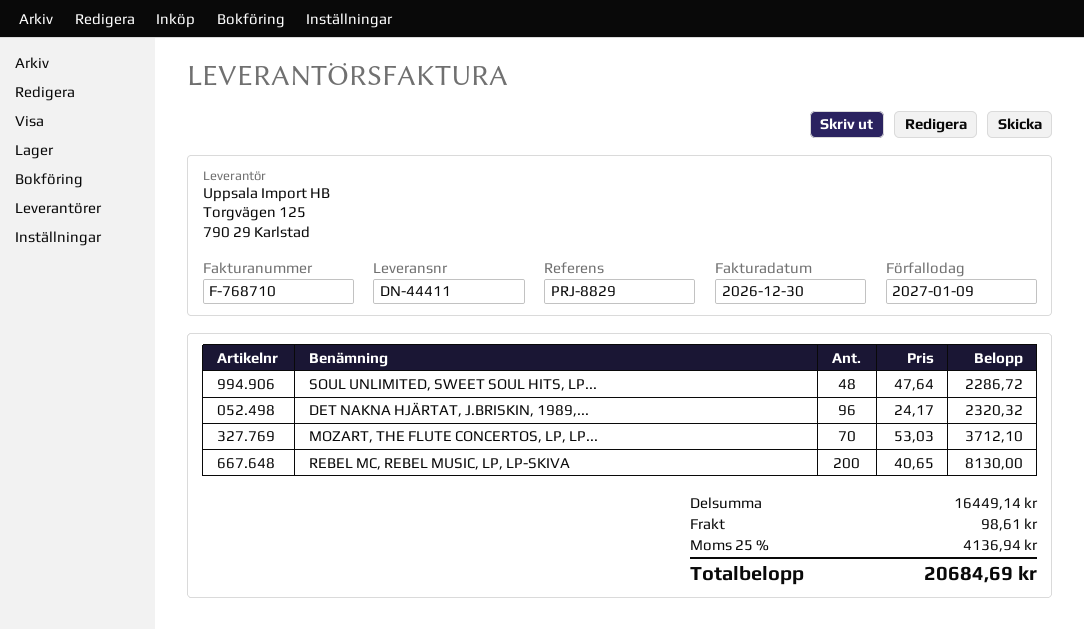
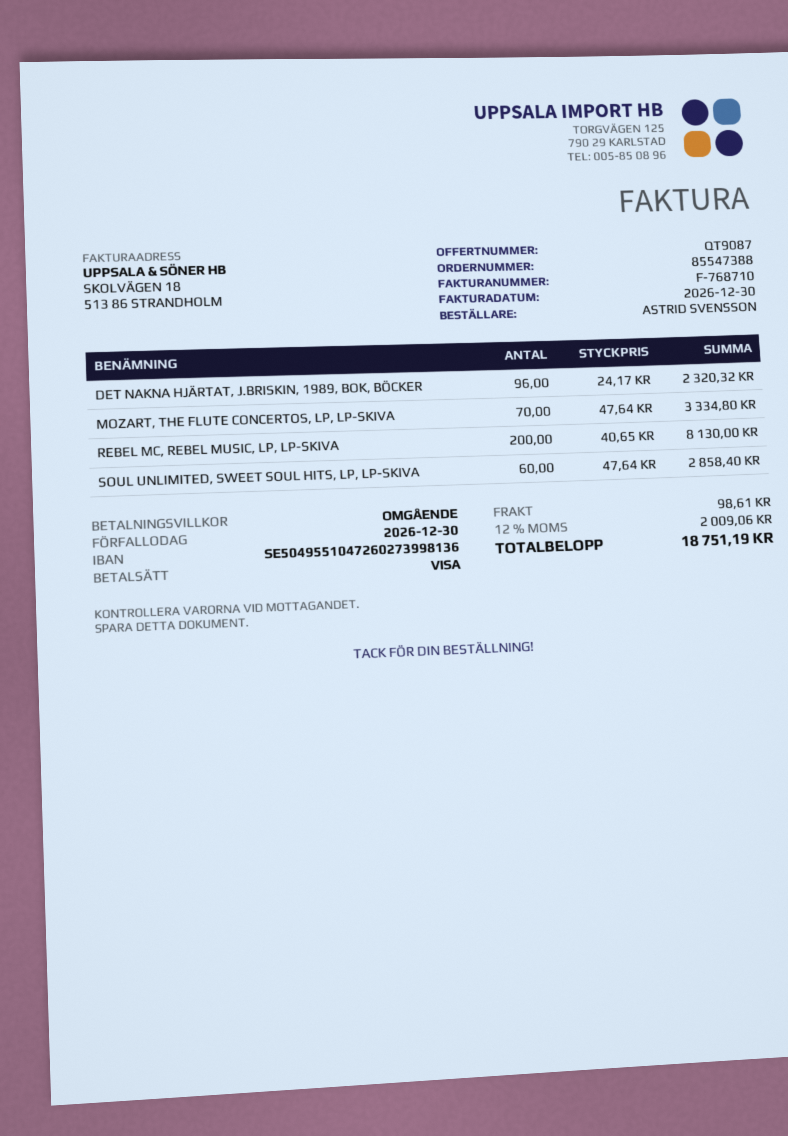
due date: 2027-01-09 -> 2026-12-30
SOUL UNLIMITED, SWEET SOUL HITS, LP...: 48 x 47.64 = 2286.72 -> 60 x 47.64 = 2858.40
MOZART, THE FLUTE CONCERTOS, LP, LP...: 70 x 53.03 = 3712.10 -> 70 x 47.64 = 3334.80
tax: 25% = 4136.94 -> 12% = 2009.06
total: 20684.69 -> 18751.19

